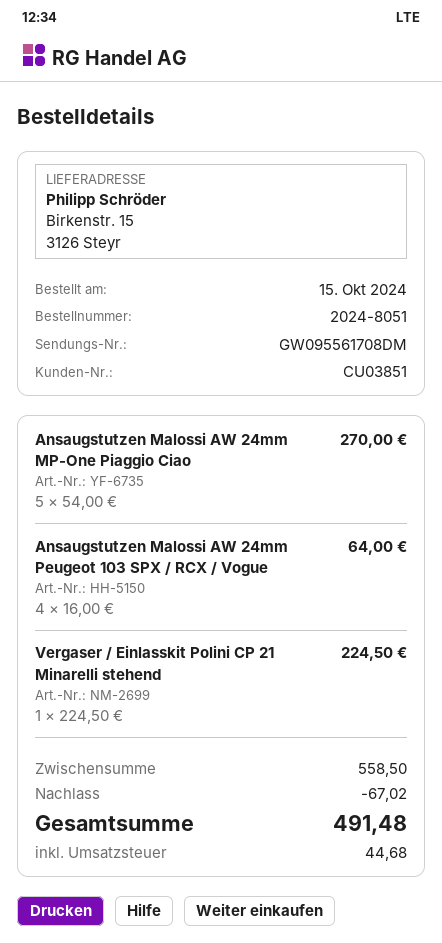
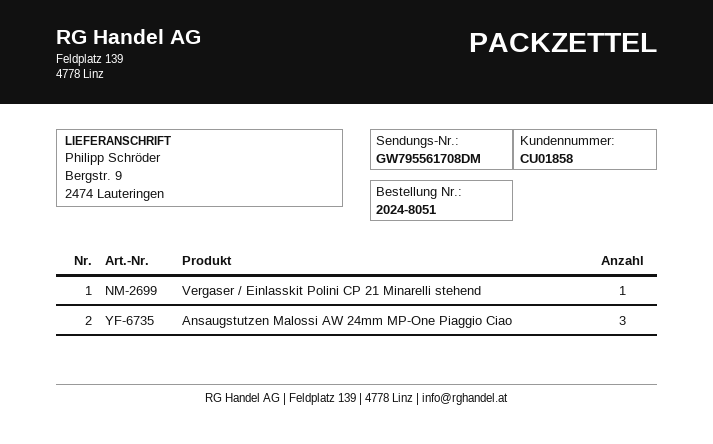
customer number: CU03851 -> CU01858
tracking number: GW095561708DM -> GW795561708DM
ship to: Birkenstr. 15, 3126 Steyr -> Bergstr. 9, 2474 Lauteringen
Ansaugstutzen Malossi AW 24mm MP-One Piaggio Ciao: 5 -> 3
Ansaugstutzen Malossi AW 24mm Peugeot 103 SPX / RCX / Vogue: 4 -> none

